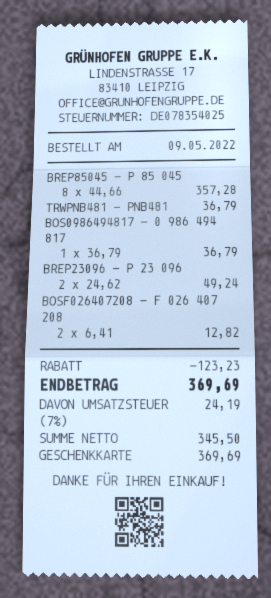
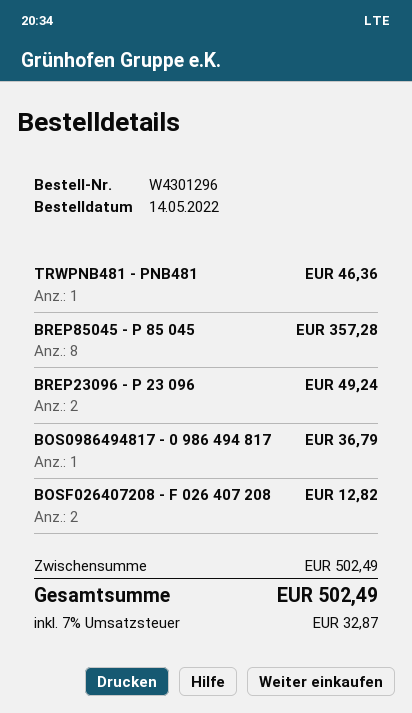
order date: 2022-05-09 -> 2022-05-14
TRWPNB481 - PNB481: 1 for 36.79 -> 1 for 46.36
discount: 123.23 -> none
tax: 7% = 24.19 -> 7% = 32.87
total: 369.69 -> 502.49

